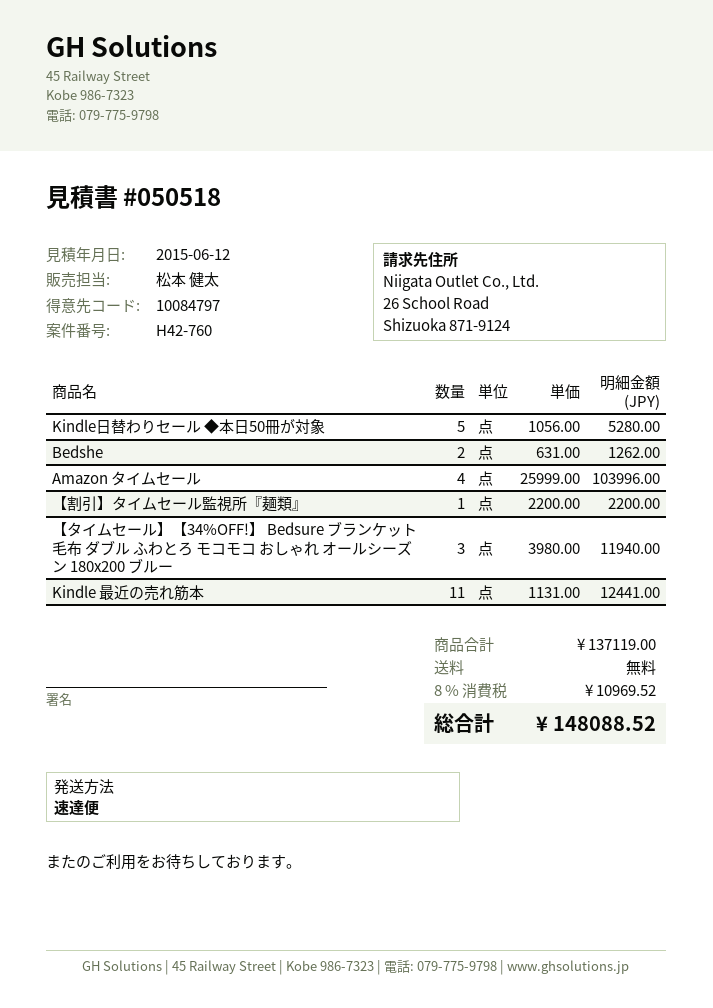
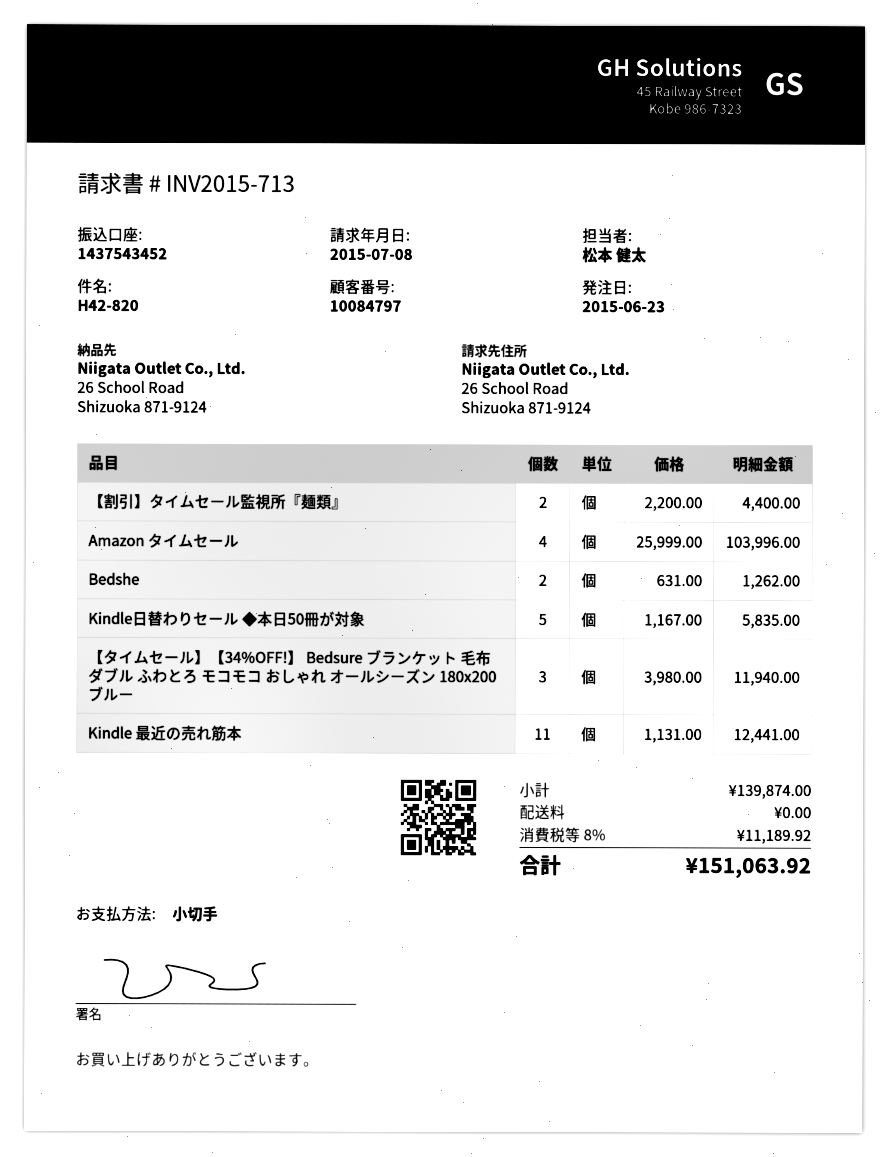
reference: H42-760 -> H42-820
Kindle日替わりセール ◆本日50冊が対象: 5 x 1056.00 = 5280.00 -> 5 x 1167.00 = 5835.00
【割引】タイムセール監視所『麺類』: 1 x 2200.00 = 2200.00 -> 2 x 2200.00 = 4400.00
subtotal: 137119.00 -> 139874.00
tax: 8% = 10969.52 -> 8% = 11189.92
total: 148088.52 -> 151063.92

